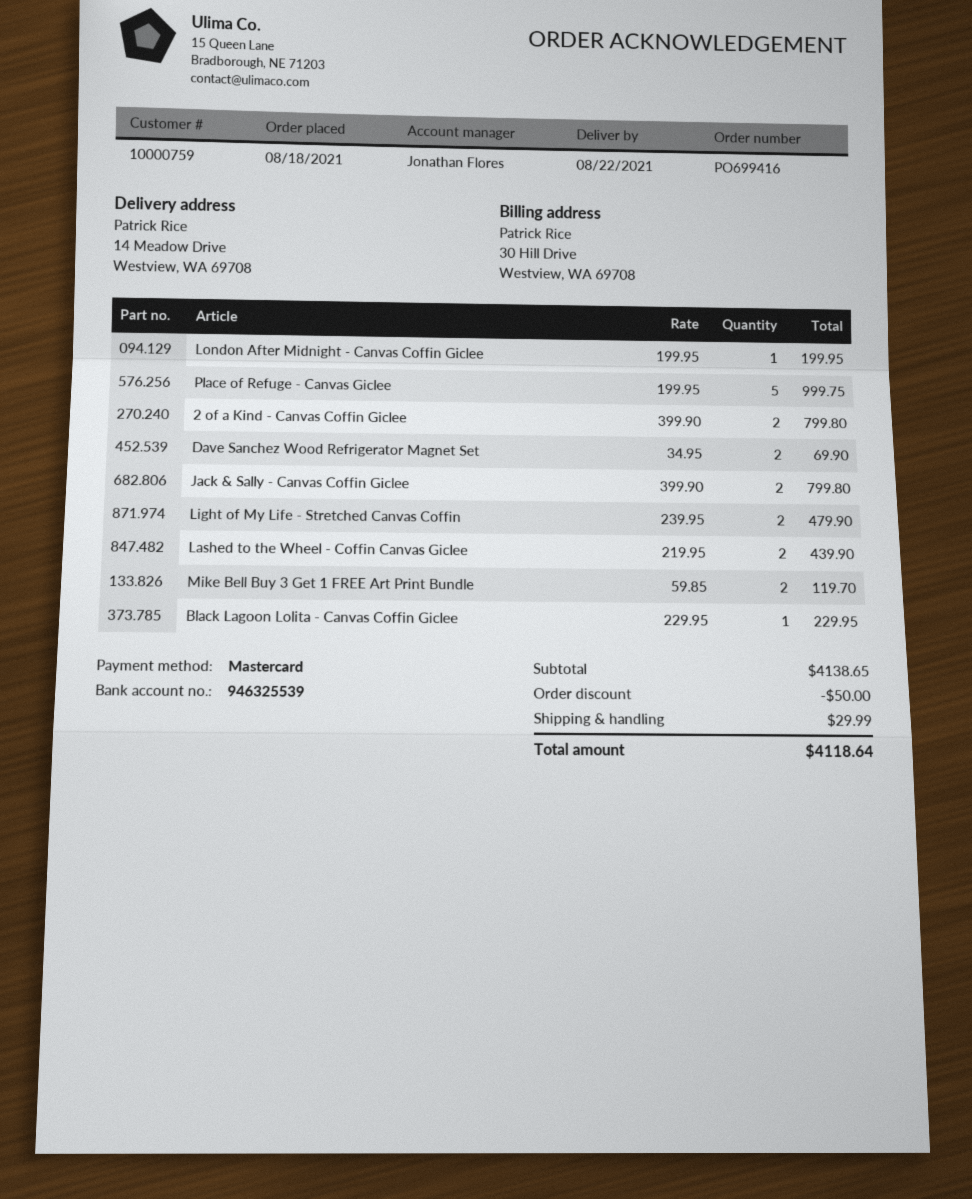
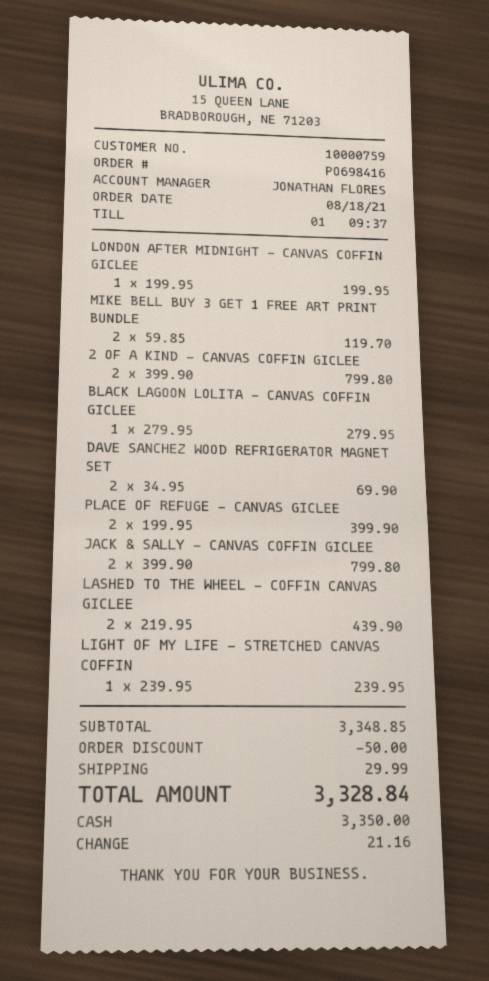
order number: PO699416 -> PO698416
payment method: Mastercard -> cash
Place of Refuge - Canvas Giclee: 5 x 199.95 = 999.75 -> 2 x 199.95 = 399.90
Light of My Life - Stretched Canvas Coffin: 2 x 239.95 = 479.90 -> 1 x 239.95 = 239.95
Black Lagoon Lolita - Canvas Coffin Giclee: 1 x 229.95 = 229.95 -> 1 x 279.95 = 279.95
subtotal: 4138.65 -> 3348.85
total: 4118.64 -> 3328.84

